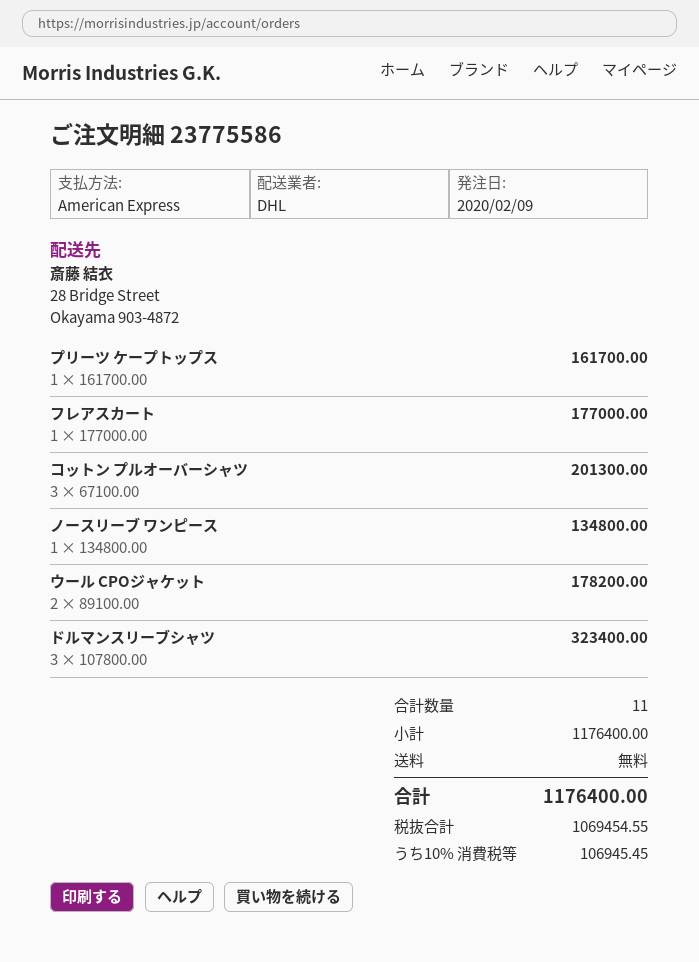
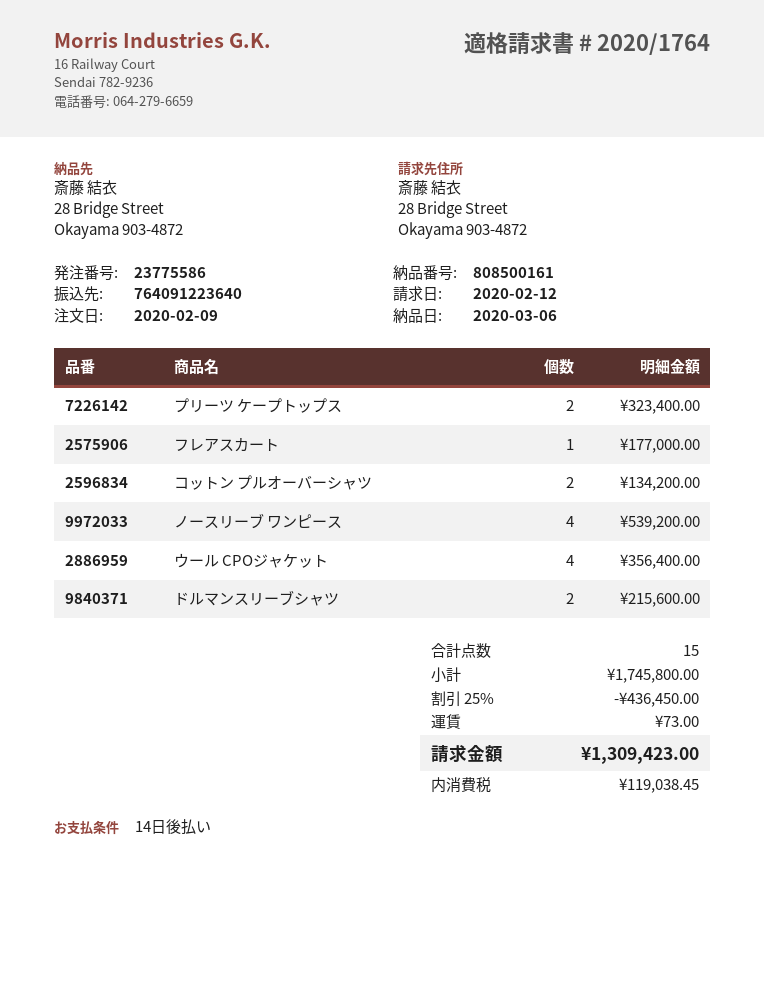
プリーツ ケープトップス: 1 for 161700.00 -> 2 for 323400.00
コットン プルオーバーシャツ: 3 for 201300.00 -> 2 for 134200.00
ノースリーブ ワンピース: 1 for 134800.00 -> 4 for 539200.00
ウール CPOジャケット: 2 for 178200.00 -> 4 for 356400.00
ドルマンスリーブシャツ: 3 for 323400.00 -> 2 for 215600.00
total quantity: 11 -> 15
subtotal: 1176400.00 -> 1745800.00
discount: none -> 25% = 436450.00
shipping: 0.00 -> 73.00
tax: 106945.45 -> 119038.45
total: 1176400.00 -> 1309423.00

